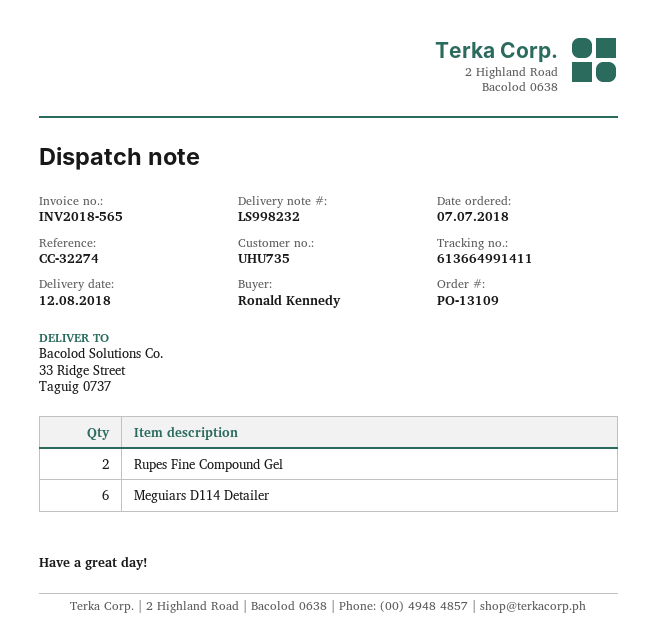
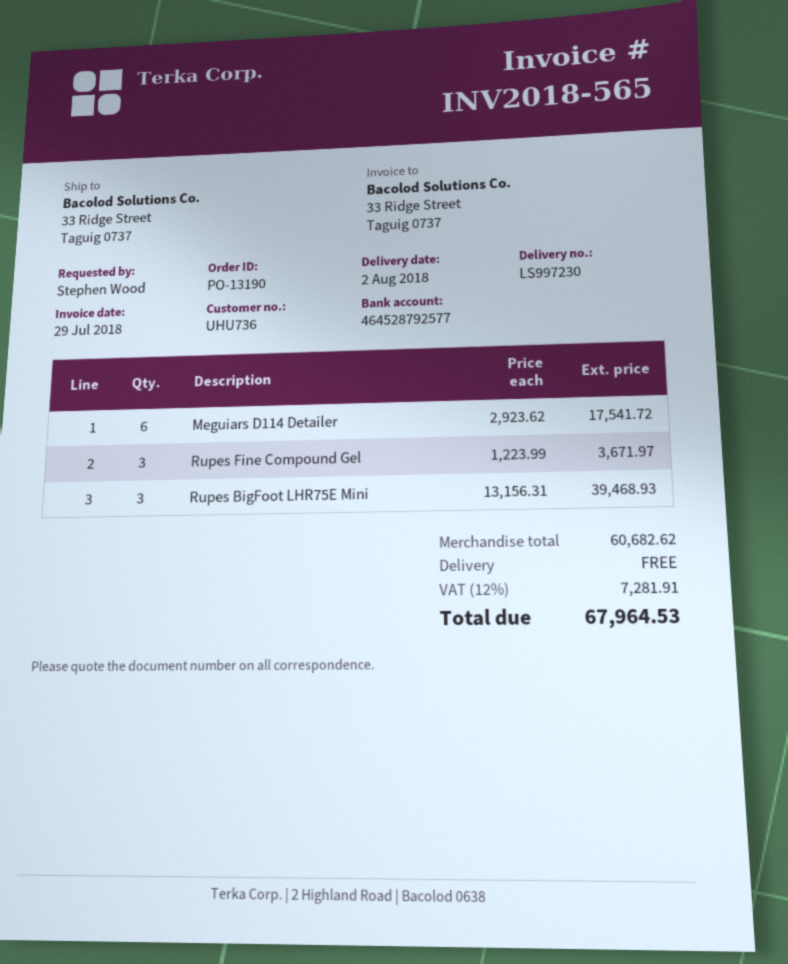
order number: PO-13109 -> PO-13190
delivery note number: LS998232 -> LS997230
delivery date: 2018-08-12 -> 2018-08-02
customer number: UHU735 -> UHU736
ordered by: Ronald Kennedy -> Stephen Wood
Rupes Fine Compound Gel: 2 -> 3
Rupes BigFoot LHR75E Mini: none -> 3

